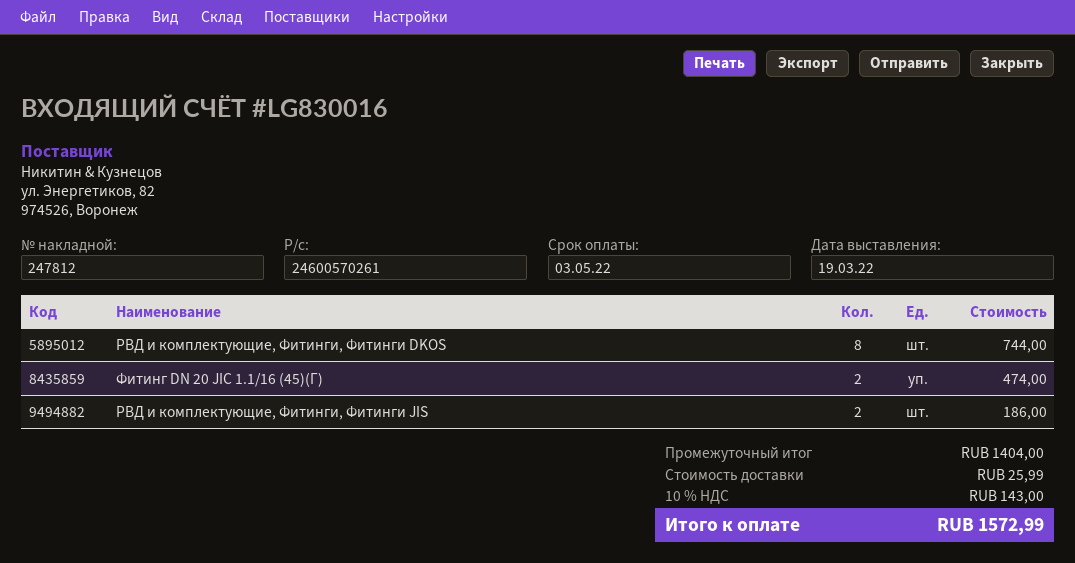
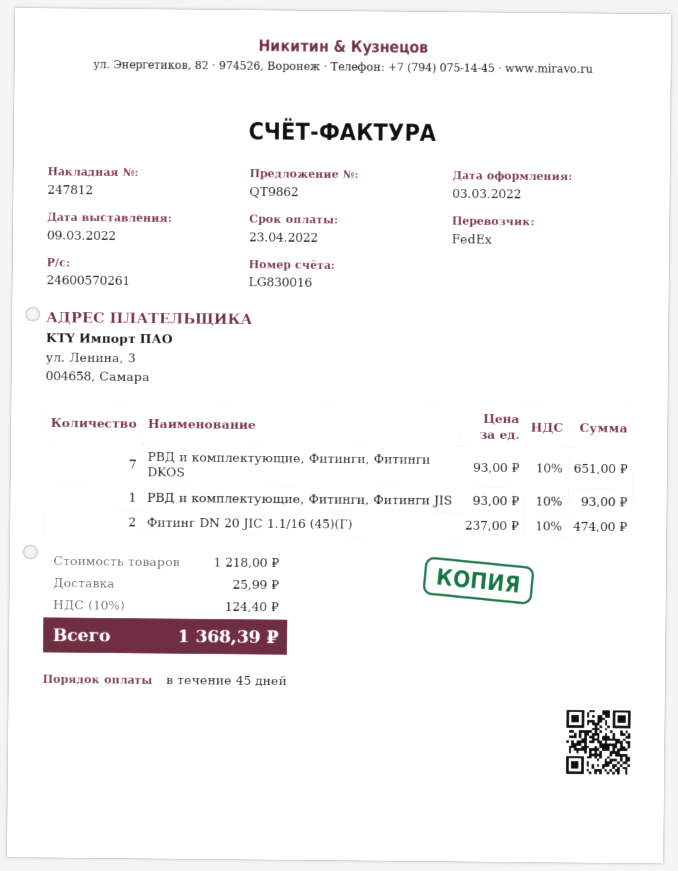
invoice date: 2022-03-19 -> 2022-03-09
due date: 2022-05-03 -> 2022-04-23
РВД и комплектующие, Фитинги, Фитинги DKOS: 8 for 744.00 -> 7 for 651.00
РВД и комплектующие, Фитинги, Фитинги JIS: 2 for 186.00 -> 1 for 93.00
subtotal: 1404.00 -> 1218.00
tax: 10% = 143.00 -> 10% = 124.40
total: 1572.99 -> 1368.39

